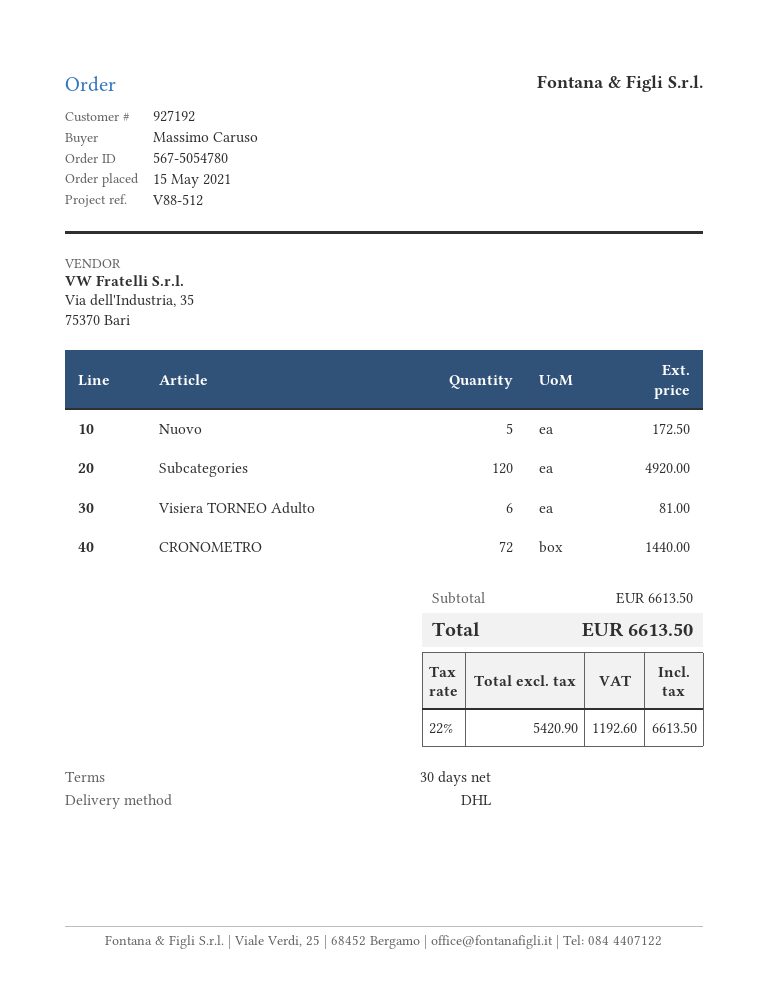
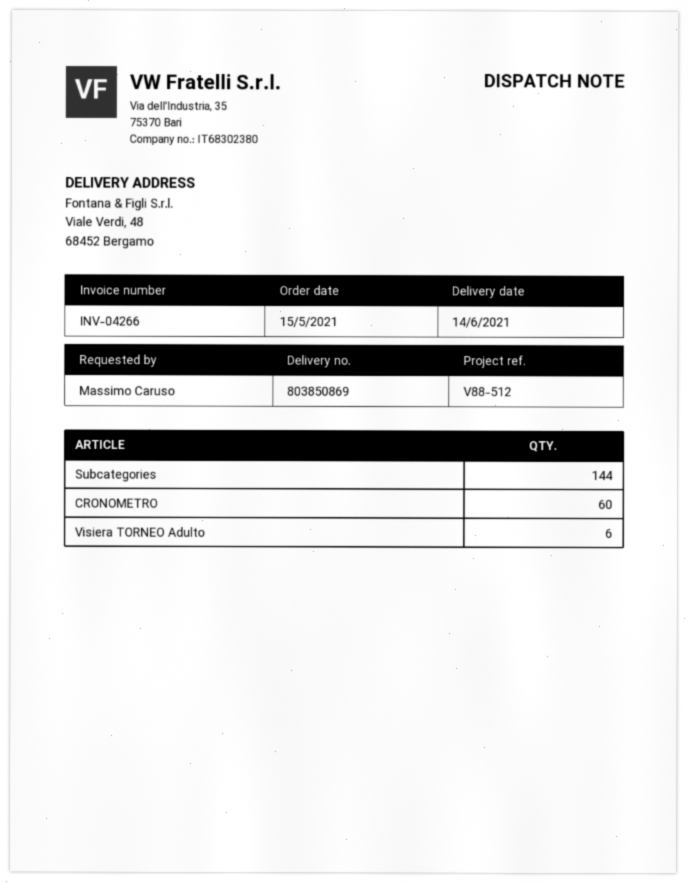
Nuovo: 5 -> none
Subcategories: 120 -> 144
CRONOMETRO: 72 -> 60

